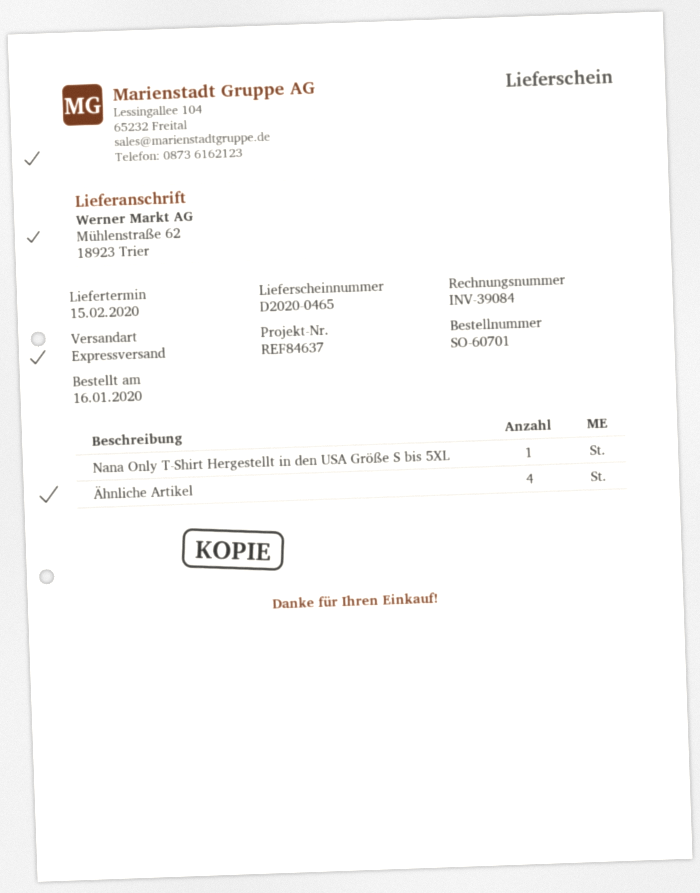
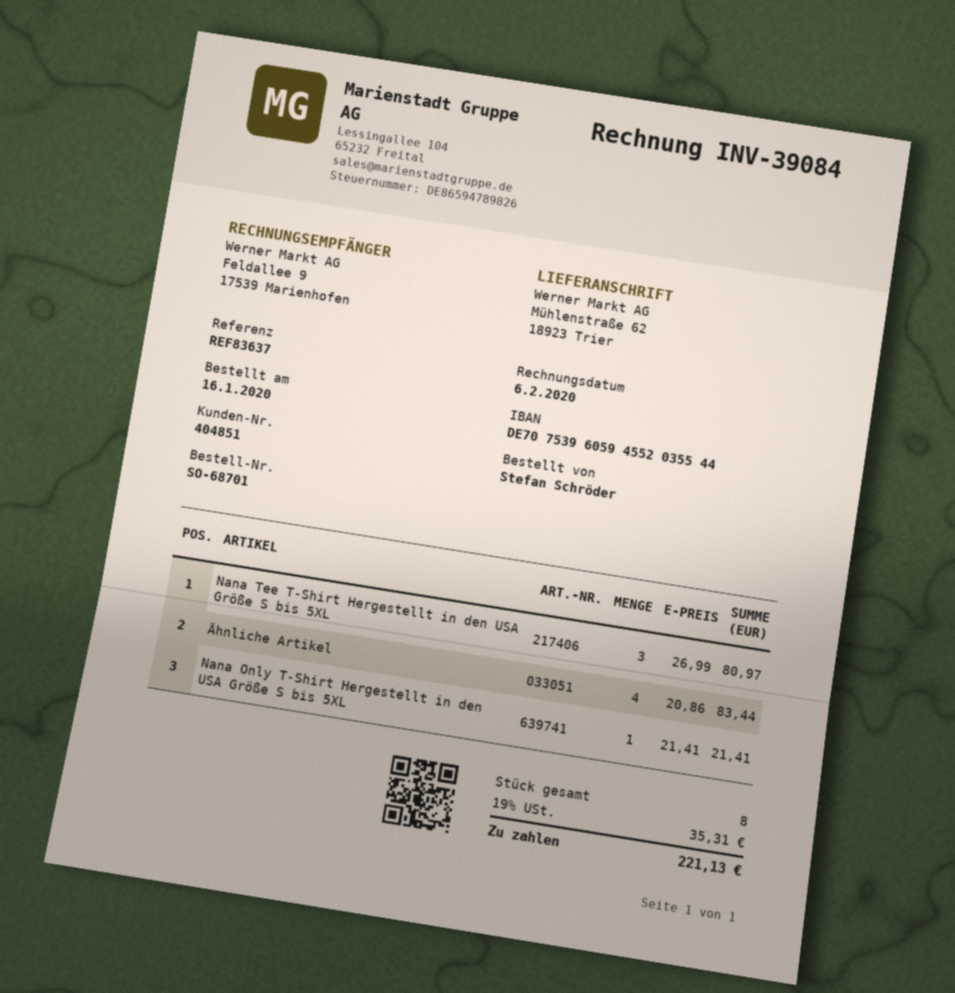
order number: SO-60701 -> SO-68701
reference: REF84637 -> REF83637
Nana Tee T-Shirt Hergestellt in den USA Größe S bis 5XL: none -> 3

